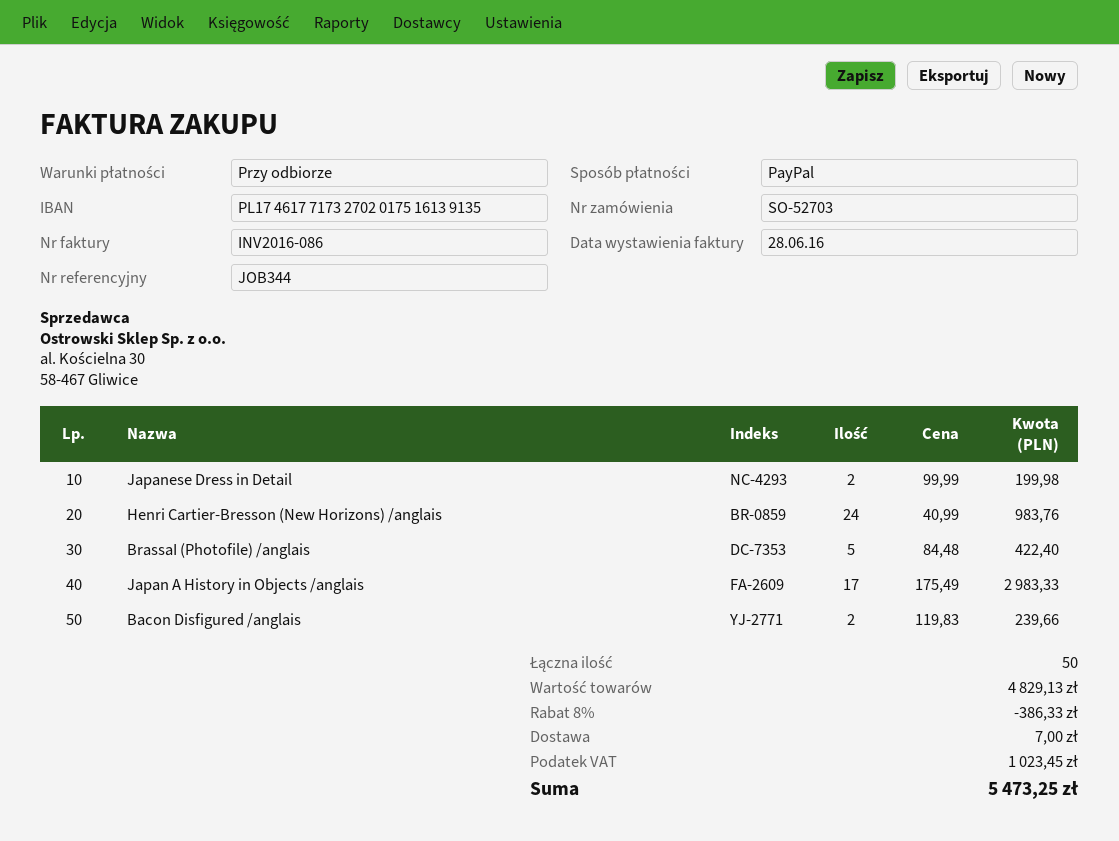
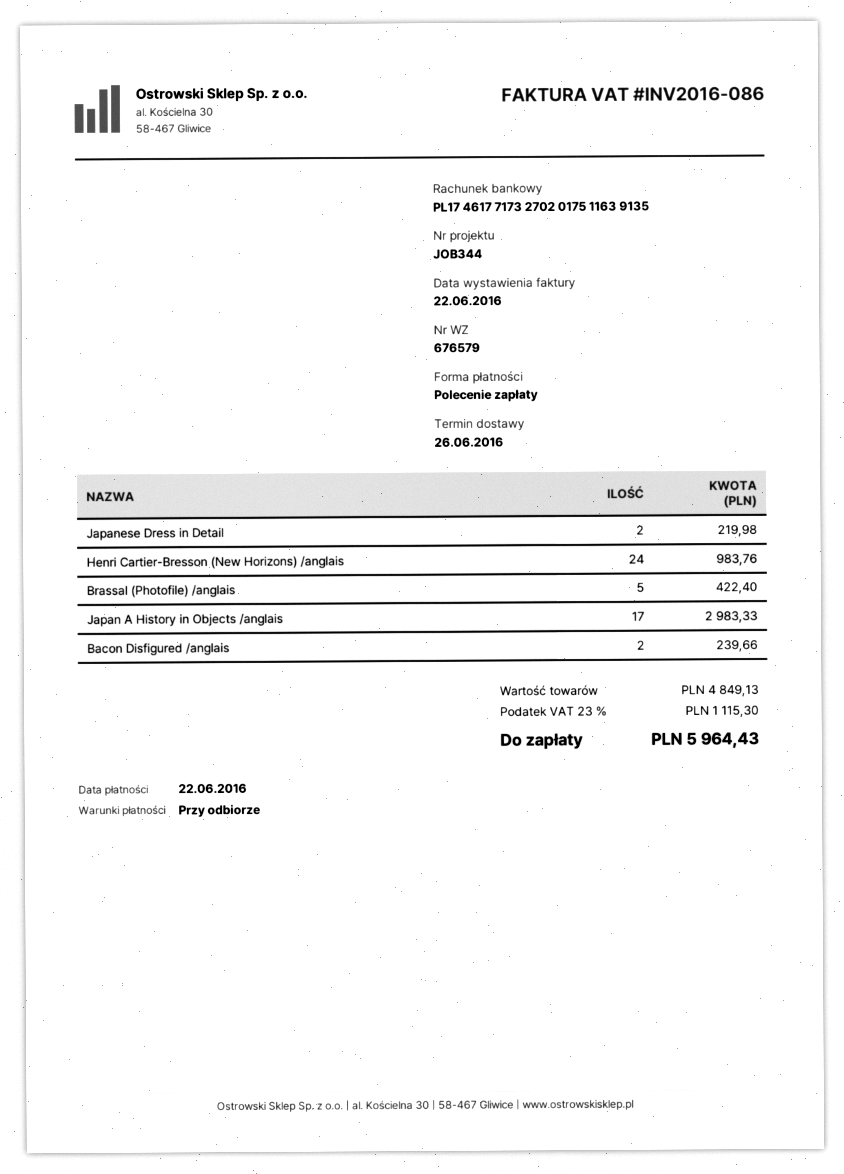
invoice date: 2016-06-28 -> 2016-06-22
payment method: PayPal -> direct debit
bank account: PL17461771732702017516139135 -> PL17461771732702017511639135
Japanese Dress in Detail: 2 for 199.98 -> 2 for 219.98
subtotal: 4829.13 -> 4849.13
discount: 8% = 386.33 -> none
shipping: 7.00 -> none
tax: 1023.45 -> 1115.30
total: 5473.25 -> 5964.43

